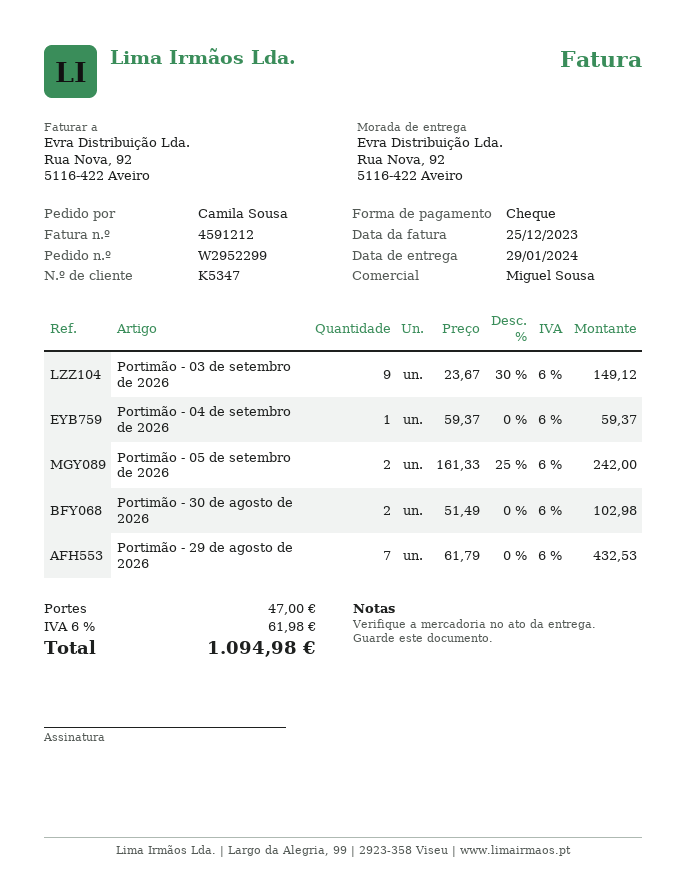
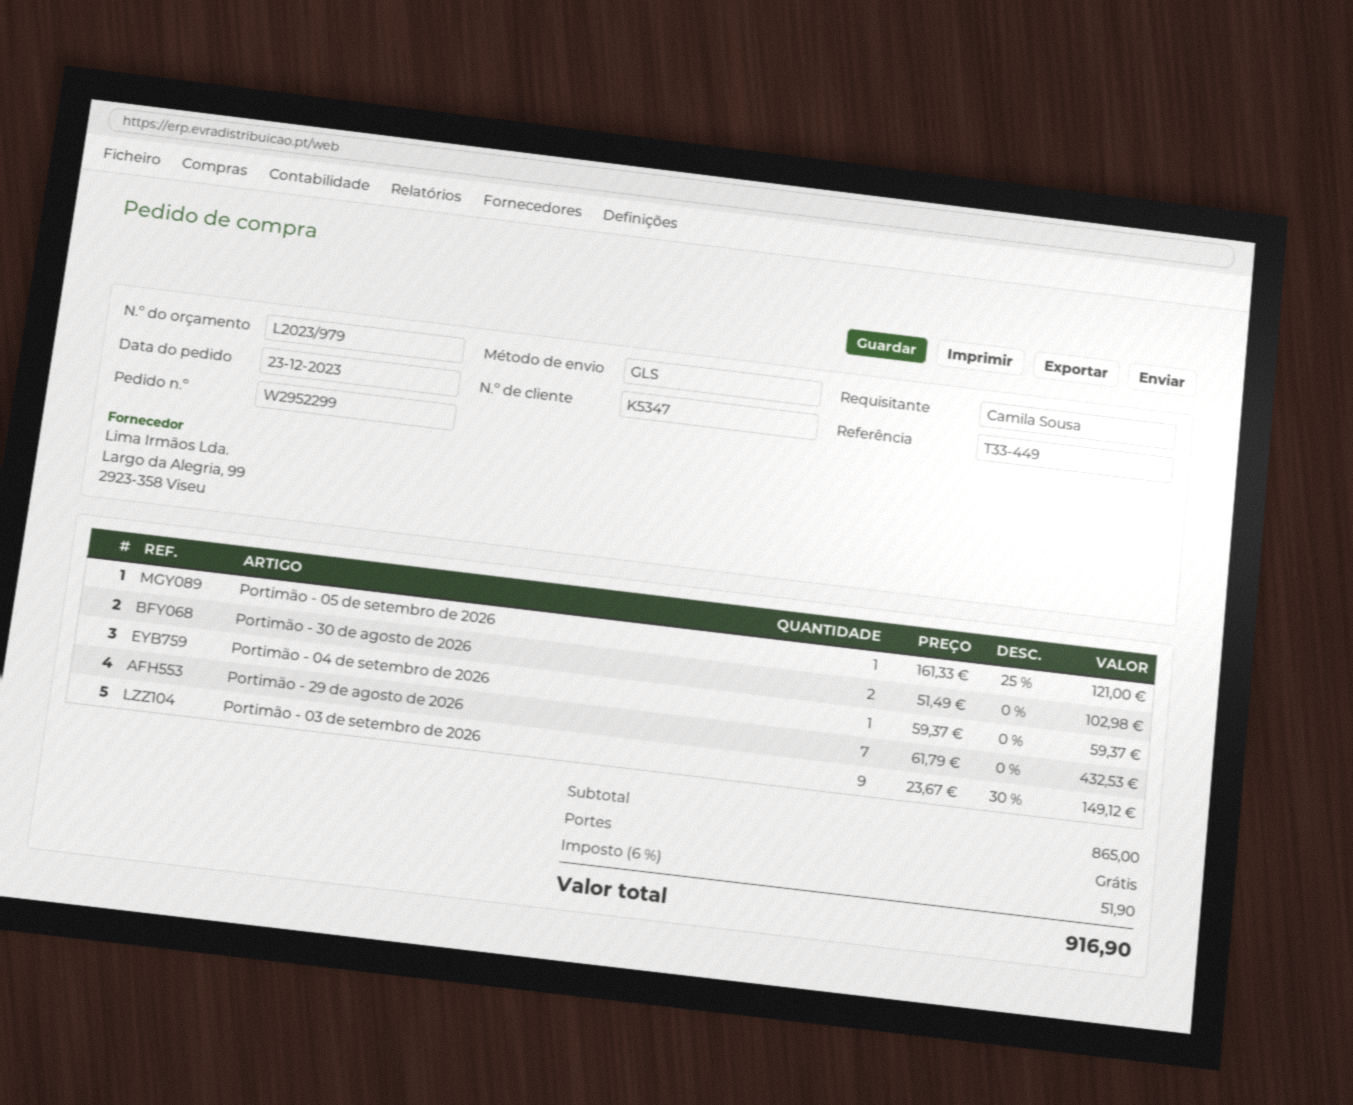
Portimão - 05 de setembro de 2026: 2 x 161.33 - 25% = 242.00 -> 1 x 161.33 - 25% = 121.00
shipping: 47.00 -> 0.00
tax: 6% = 61.98 -> 6% = 51.90
total: 1094.98 -> 916.90

